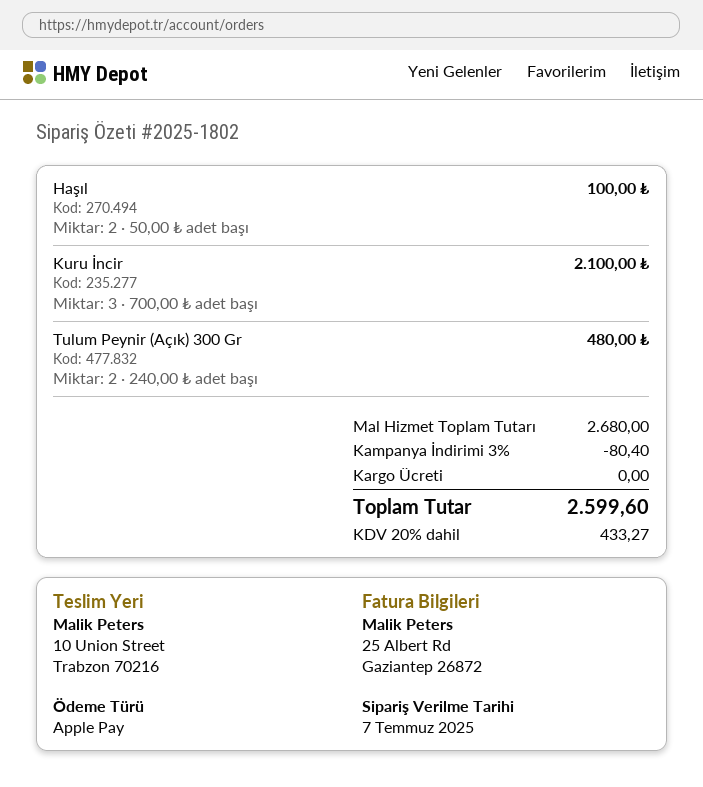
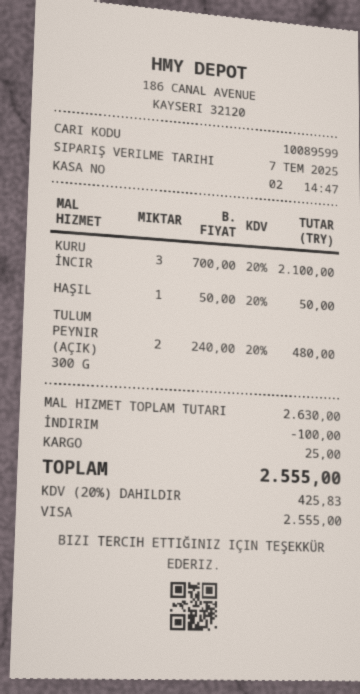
payment method: Apple Pay -> Visa
Haşıl: 2 x 50.00 = 100.00 -> 1 x 50.00 = 50.00
subtotal: 2680.00 -> 2630.00
discount: 80.40 -> 100.00
shipping: 0.00 -> 25.00
tax: 20% = 433.27 -> 20% = 425.83
total: 2599.60 -> 2555.00

